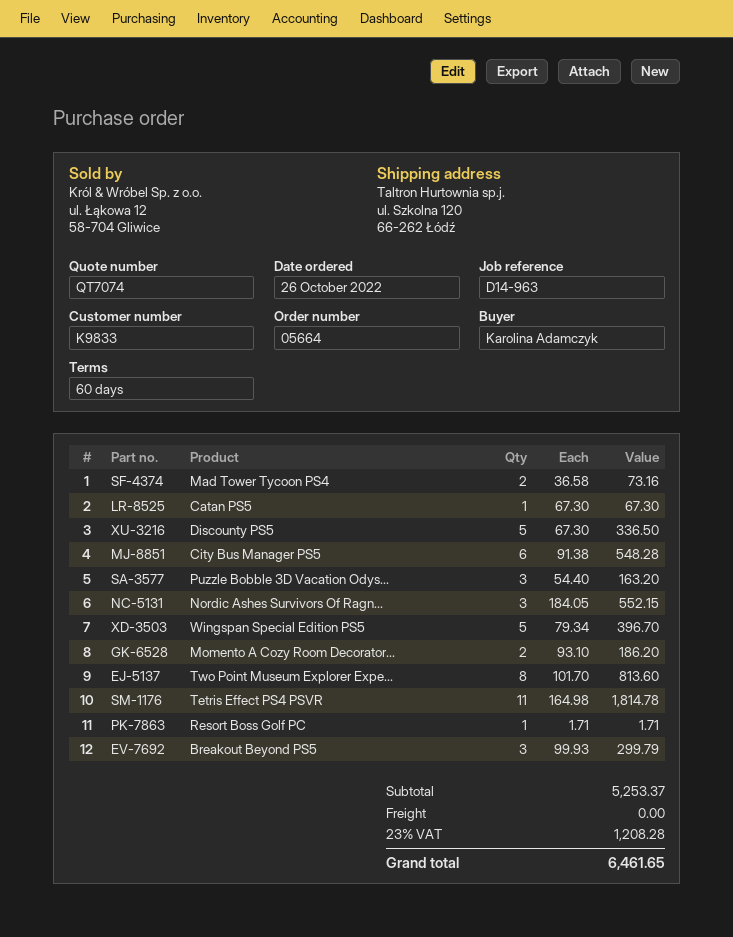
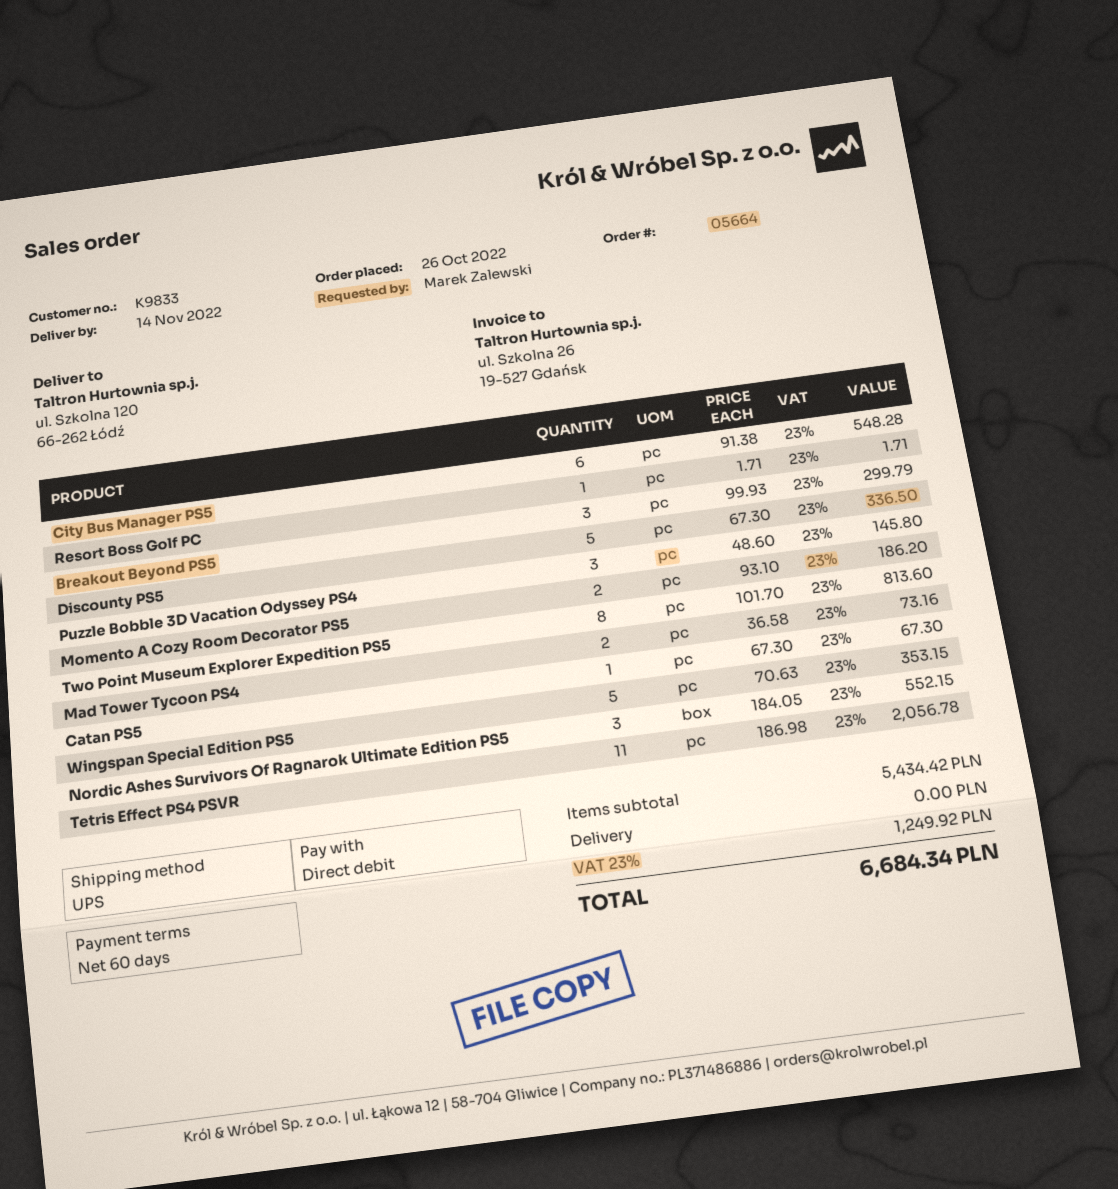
ordered by: Karolina Adamczyk -> Marek Zalewski
Puzzle Bobble 3D Vacation Odys...: 3 x 54.40 = 163.20 -> 3 x 48.60 = 145.80
Wingspan Special Edition PS5: 5 x 79.34 = 396.70 -> 5 x 70.63 = 353.15
Tetris Effect PS4 PSVR: 11 x 164.98 = 1814.78 -> 11 x 186.98 = 2056.78
subtotal: 5253.37 -> 5434.42
tax: 23% = 1208.28 -> 23% = 1249.92
total: 6461.65 -> 6684.34

